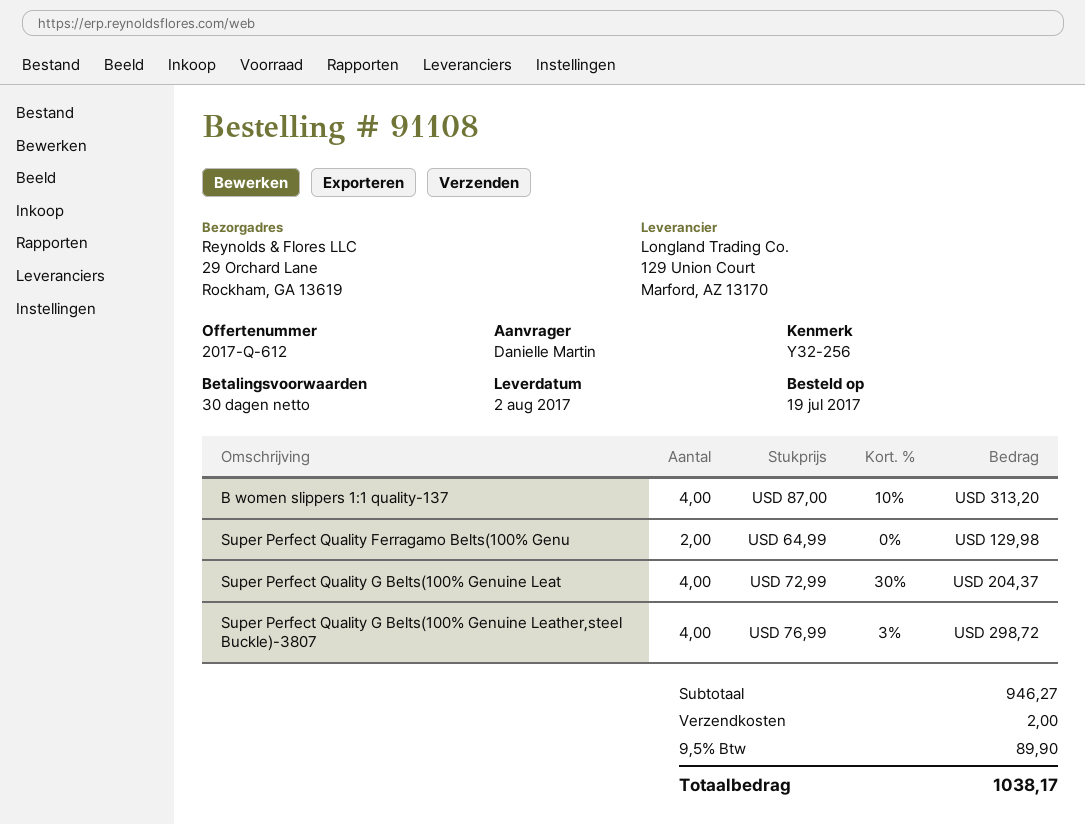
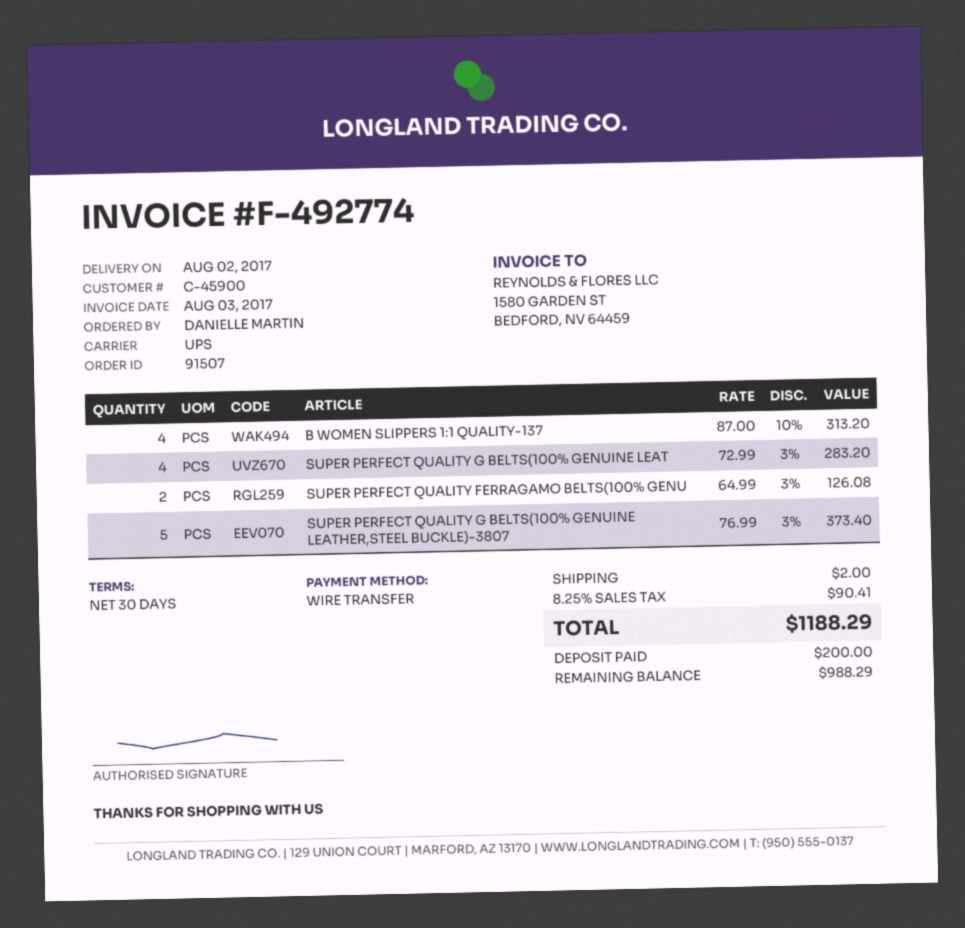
order number: 91108 -> 91507
Super Perfect Quality Ferragamo Belts(100% Genu: 2 x 64.99 = 129.98 -> 2 x 64.99 - 3% = 126.08
Super Perfect Quality G Belts(100% Genuine Leat: 4 x 72.99 - 30% = 204.37 -> 4 x 72.99 - 3% = 283.20
Super Perfect Quality G Belts(100% Genuine Leather,steel Buckle)-3807: 4 x 76.99 - 3% = 298.72 -> 5 x 76.99 - 3% = 373.40
tax: 9.5% = 89.90 -> 8.25% = 90.41
total: 1038.17 -> 1188.29

